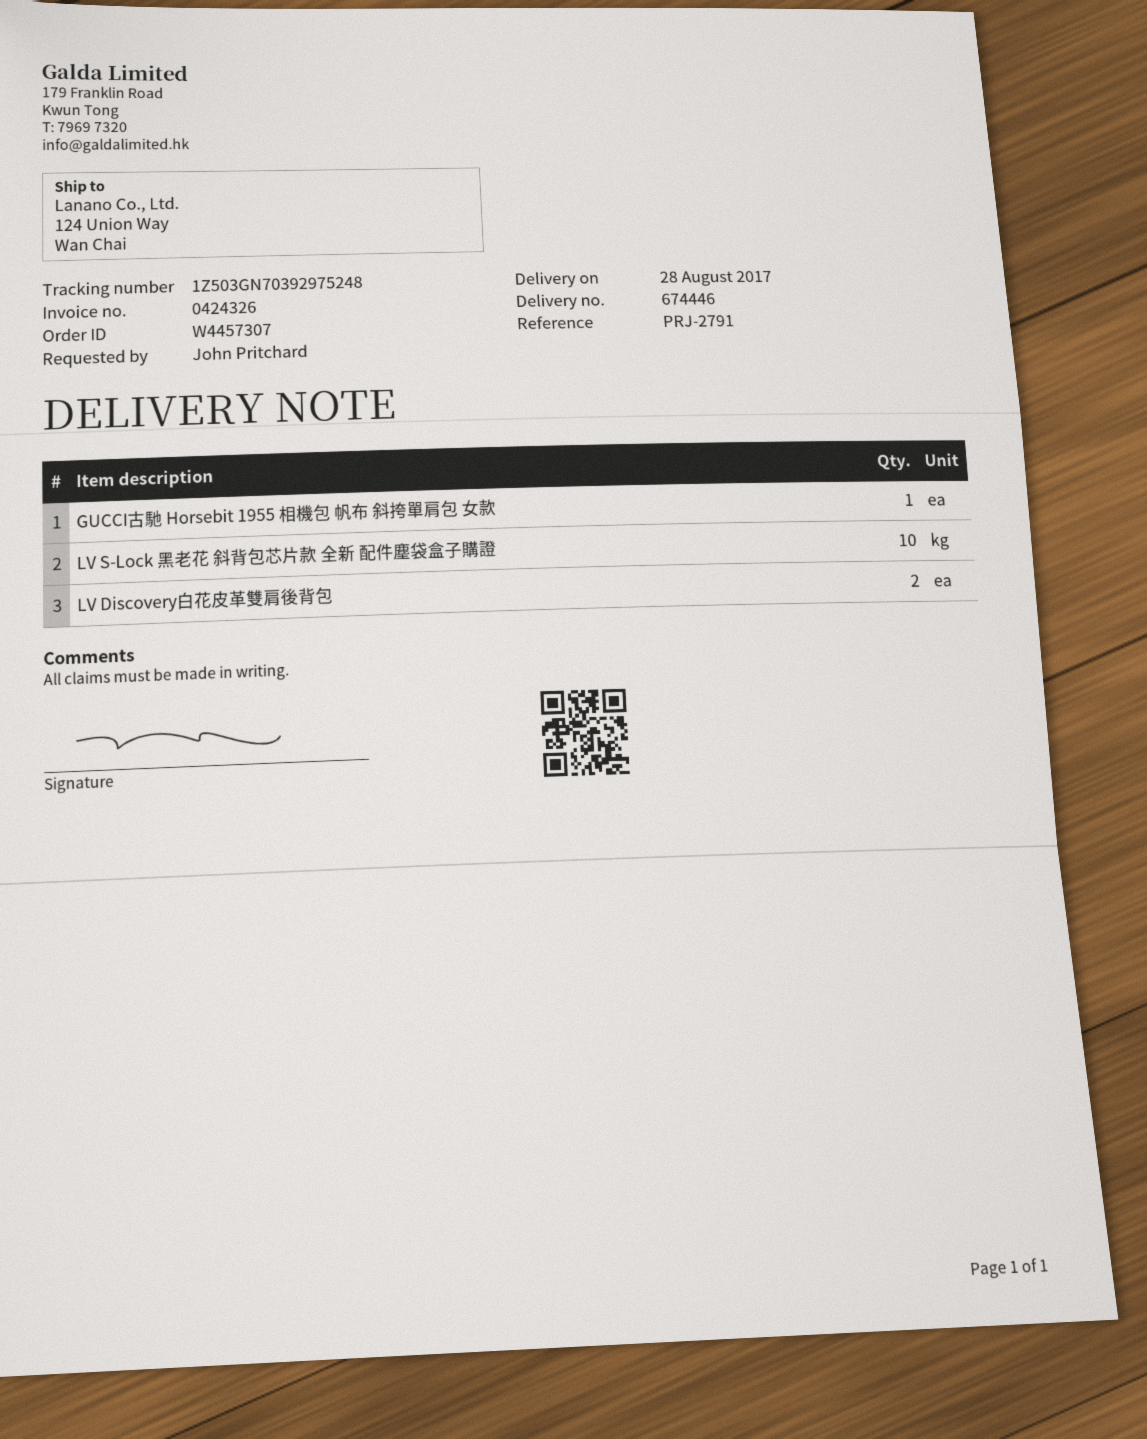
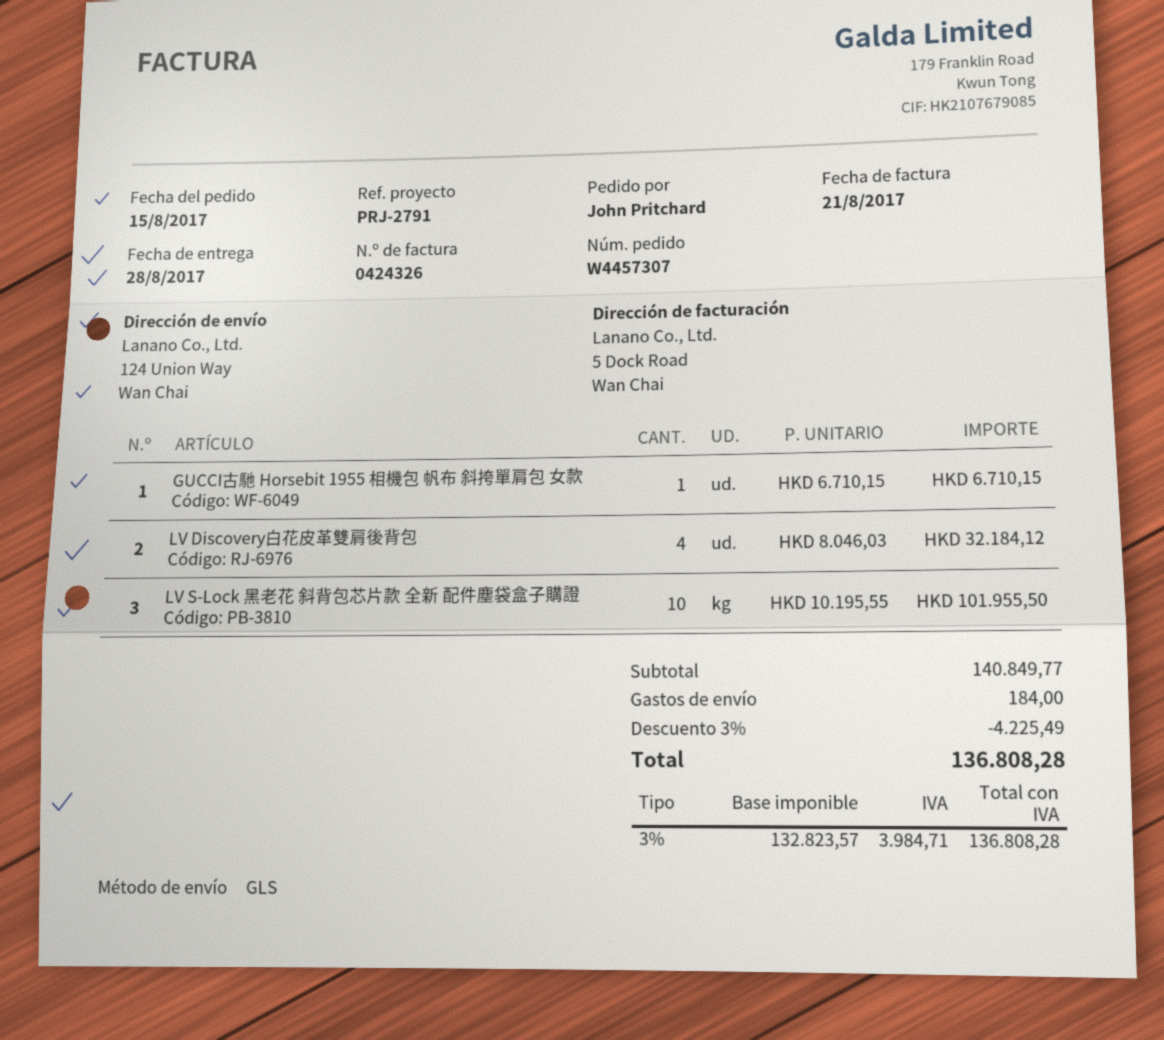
LV Discovery白花皮革雙肩後背包: 2 -> 4

